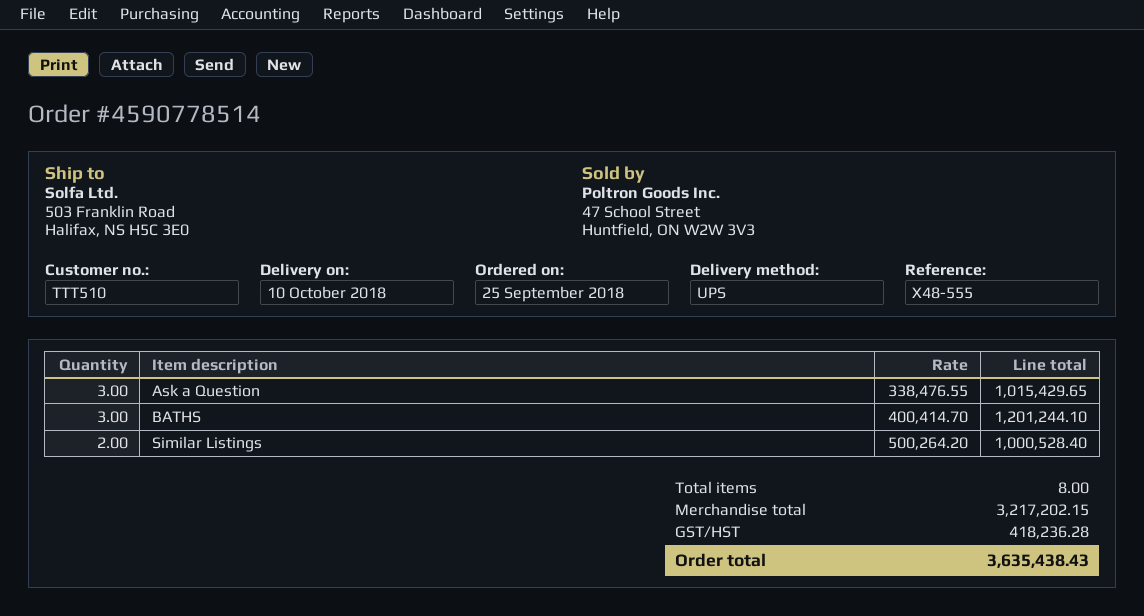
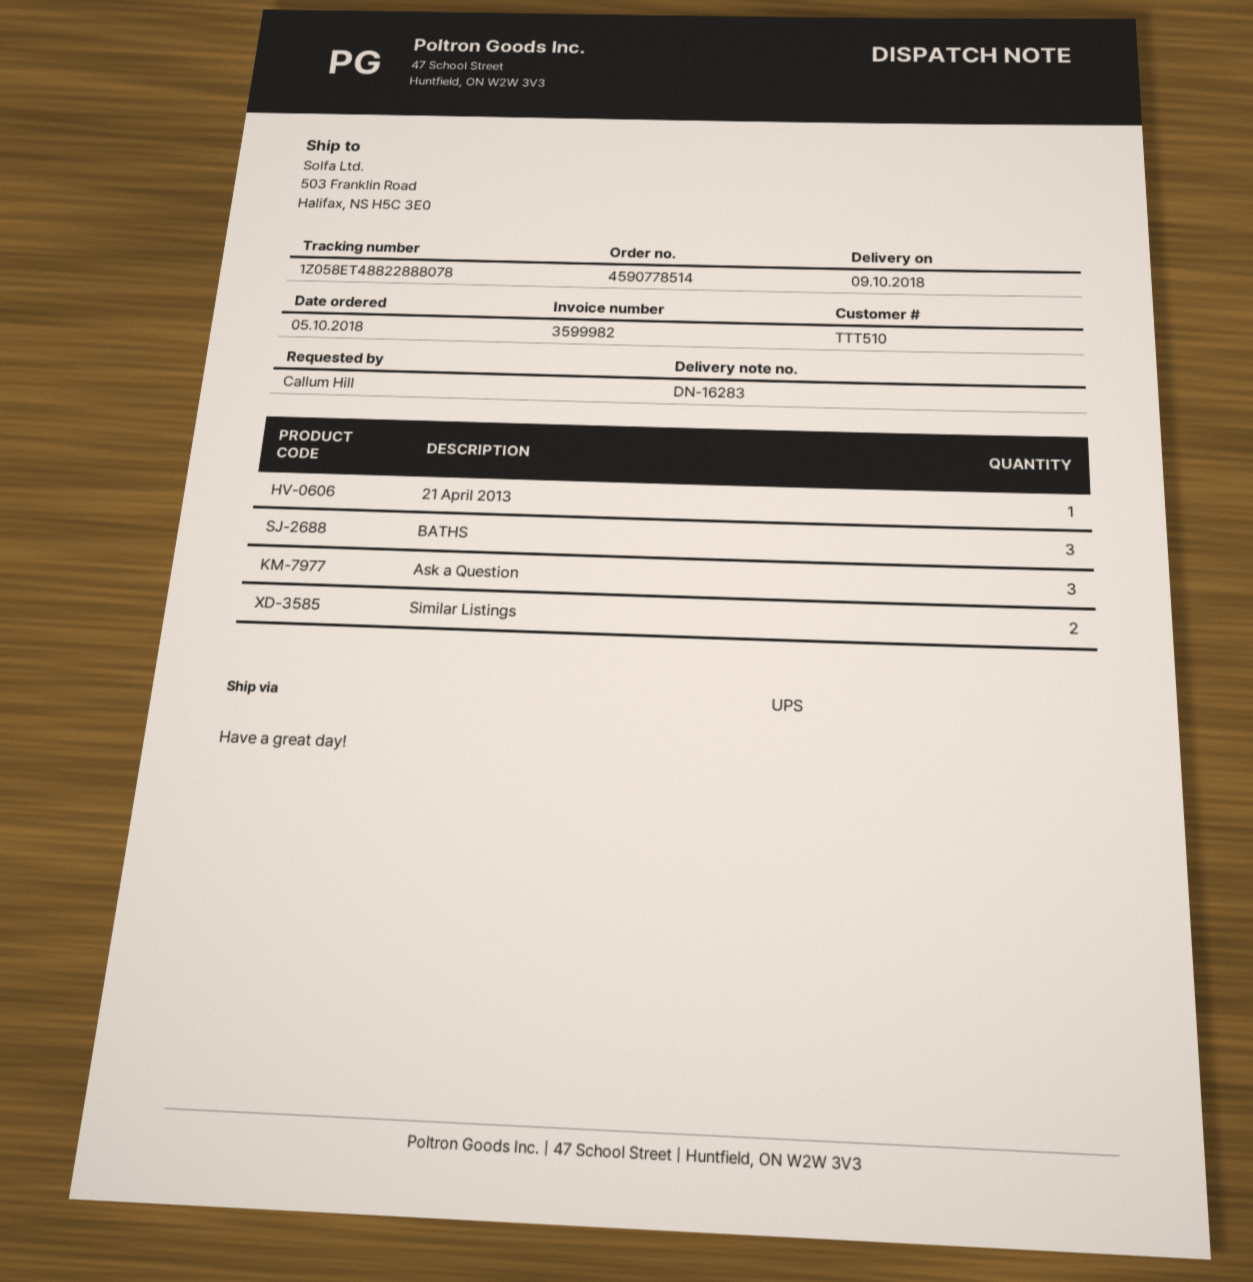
order date: 2018-09-25 -> 2018-10-05
delivery date: 2018-10-10 -> 2018-10-09
21 April 2013: none -> 1

